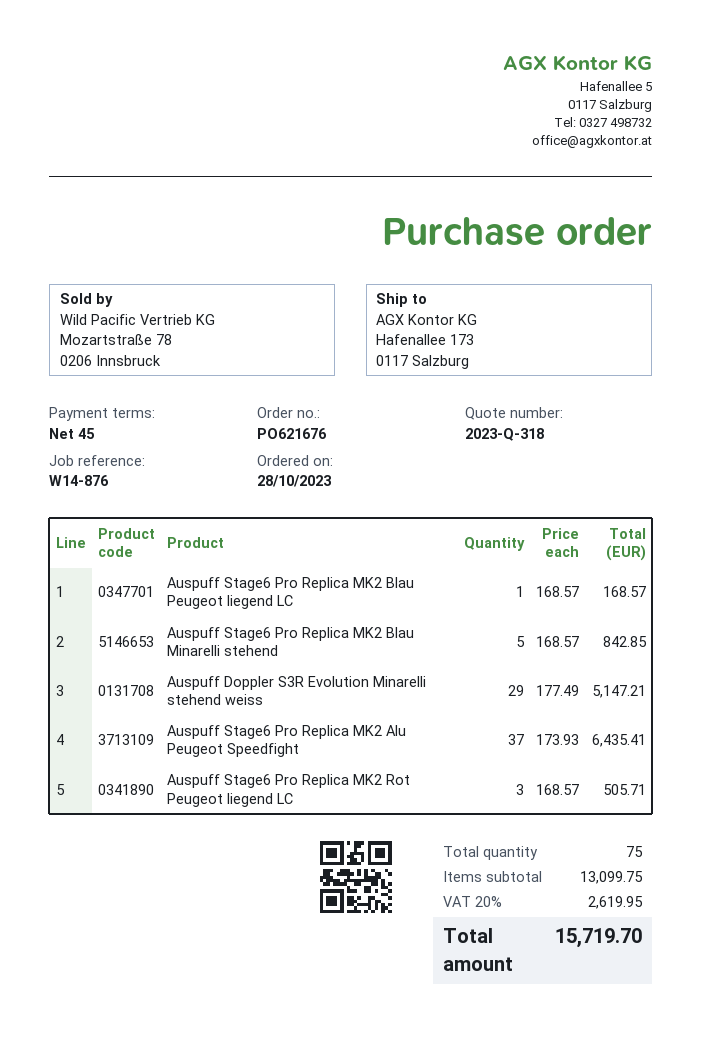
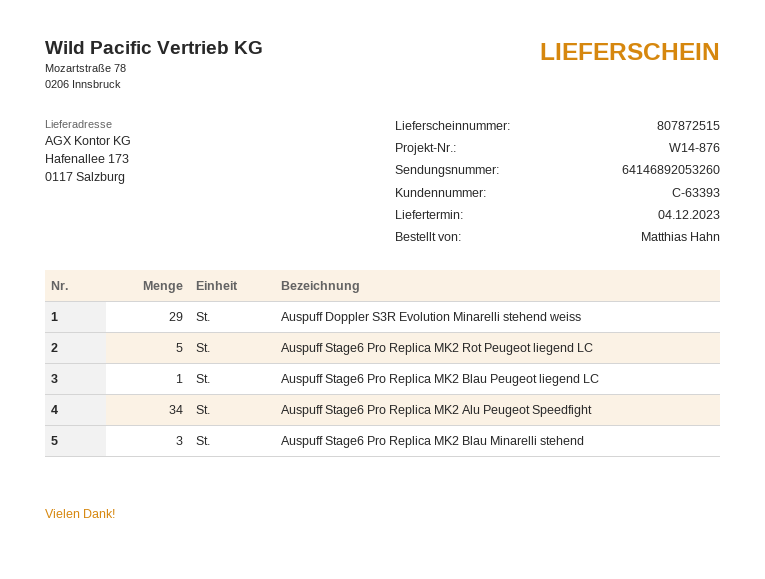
Auspuff Stage6 Pro Replica MK2 Blau Minarelli stehend: 5 -> 3
Auspuff Stage6 Pro Replica MK2 Alu Peugeot Speedfight: 37 -> 34
Auspuff Stage6 Pro Replica MK2 Rot Peugeot liegend LC: 3 -> 5

